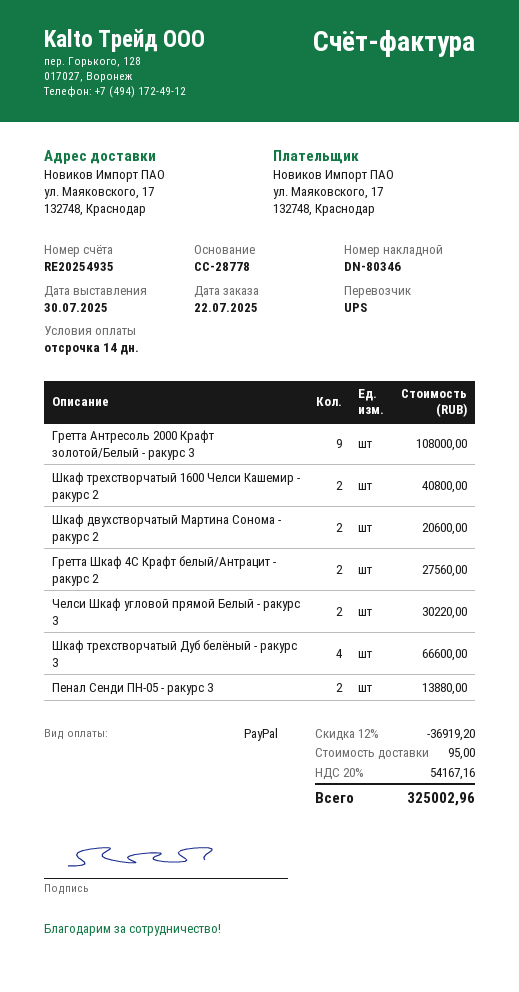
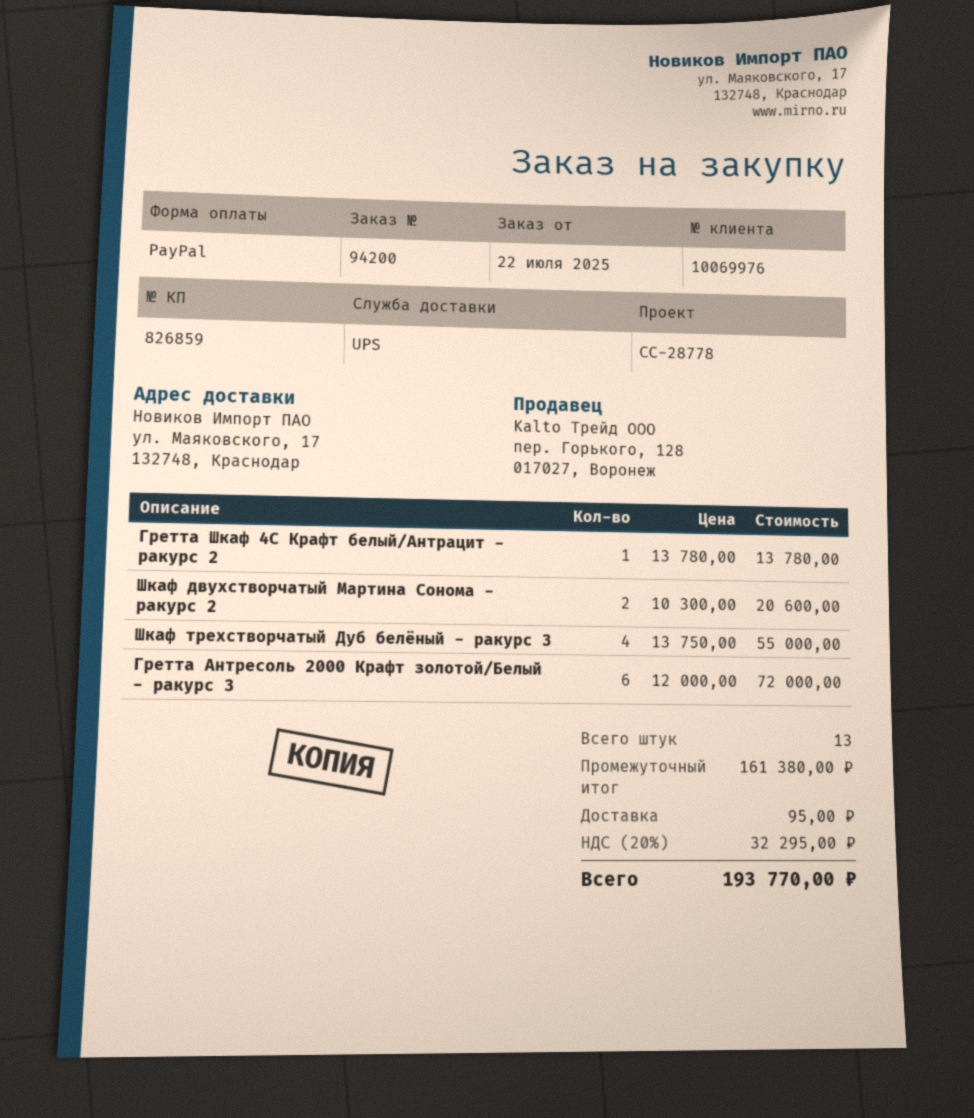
Гретта Антресоль 2000 Крафт золотой/Белый - ракурс 3: 9 for 108000.00 -> 6 for 72000.00
Шкаф трехстворчатый 1600 Челси Кашемир - ракурс 2: 2 for 40800.00 -> none
Гретта Шкаф 4С Крафт белый/Антрацит - ракурс 2: 2 for 27560.00 -> 1 for 13780.00
Челси Шкаф угловой прямой Белый - ракурс 3: 2 for 30220.00 -> none
Шкаф трехстворчатый Дуб белёный - ракурс 3: 4 for 66600.00 -> 4 for 55000.00
Пенал Сенди ПН-05 - ракурс 3: 2 for 13880.00 -> none
discount: 12% = 36919.20 -> none
tax: 20% = 54167.16 -> 20% = 32295.00
total: 325002.96 -> 193770.00

